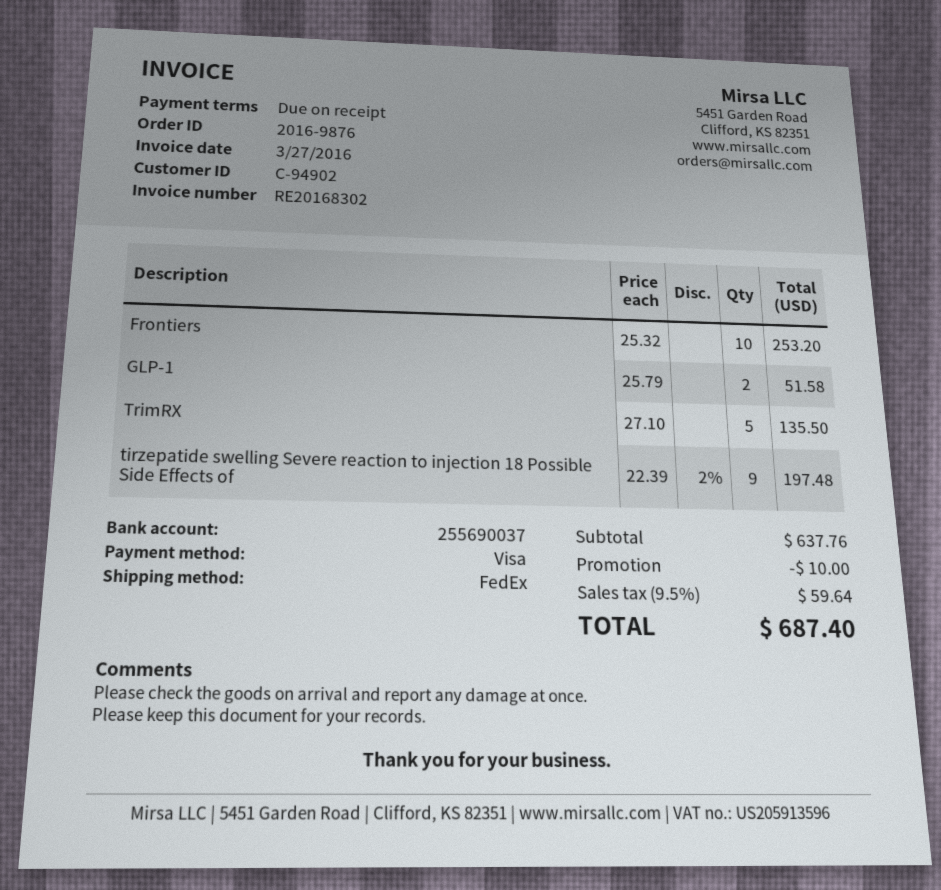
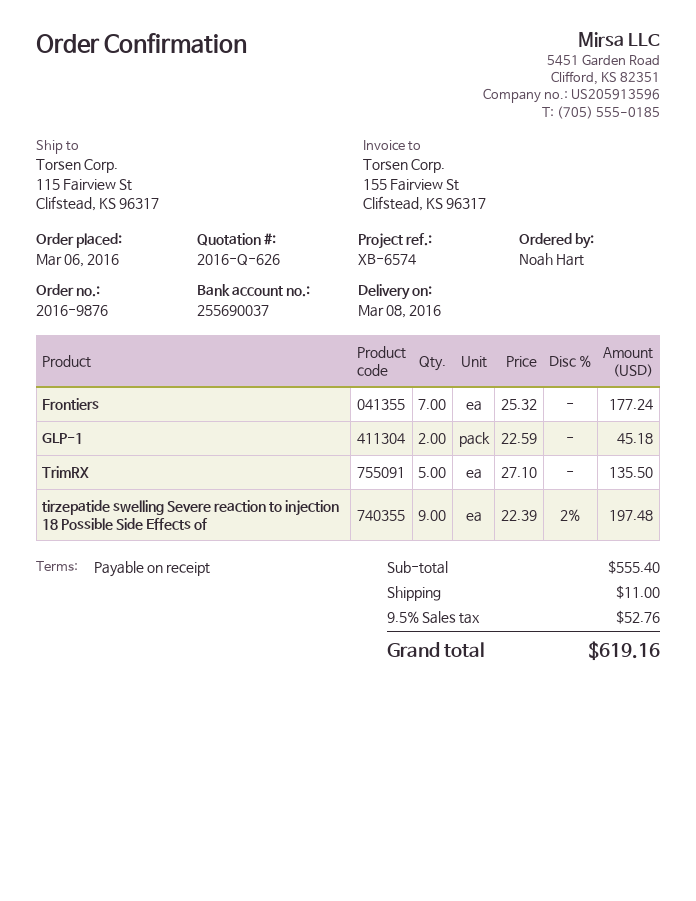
Frontiers: 10 x 25.32 = 253.20 -> 7 x 25.32 = 177.24
GLP-1: 2 x 25.79 = 51.58 -> 2 x 22.59 = 45.18
subtotal: 637.76 -> 555.40
discount: 10.00 -> none
shipping: none -> 11.00
tax: 9.5% = 59.64 -> 9.5% = 52.76
total: 687.40 -> 619.16

